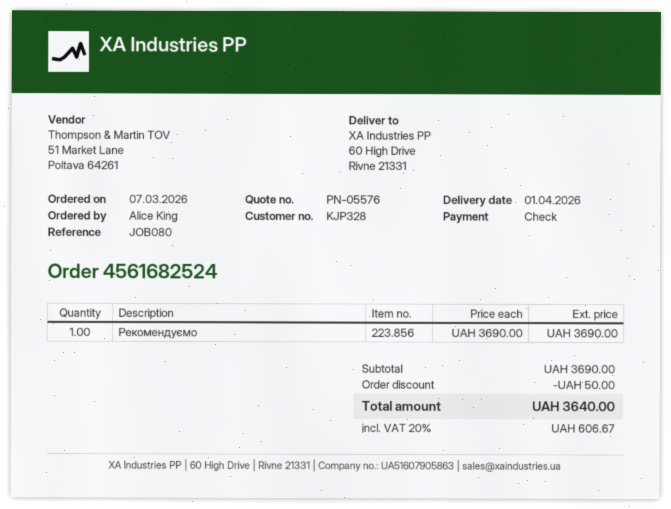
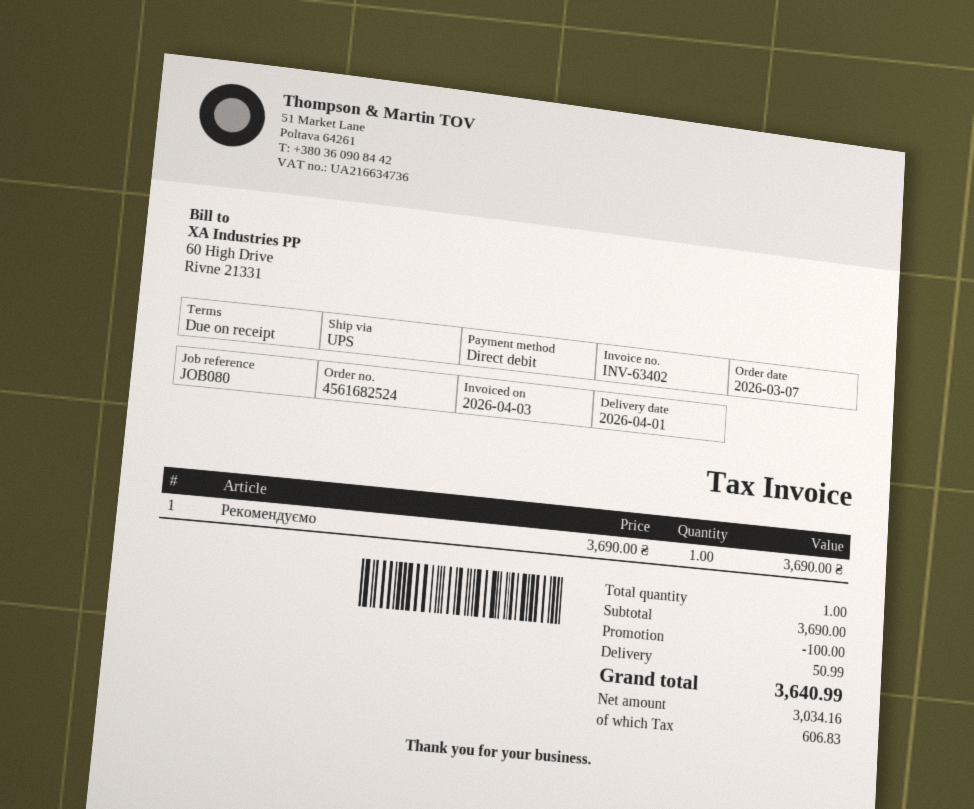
payment method: cheque -> direct debit
discount: 50.00 -> 100.00
shipping: none -> 50.99
tax: 606.67 -> 606.83
total: 3640.00 -> 3640.99

